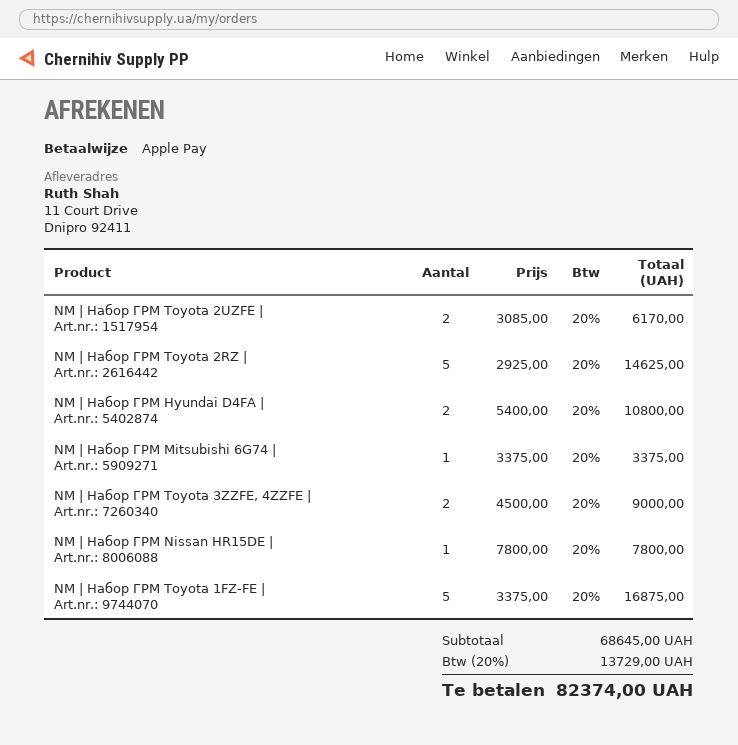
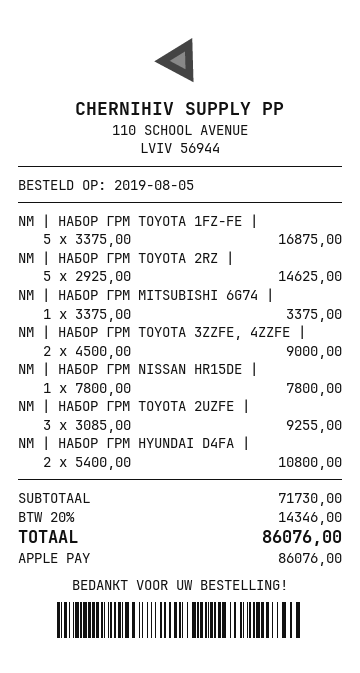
NM | Набор ГРМ Toyota 2UZFE |: 2 x 3085.00 = 6170.00 -> 3 x 3085.00 = 9255.00
subtotal: 68645.00 -> 71730.00
tax: 20% = 13729.00 -> 20% = 14346.00
total: 82374.00 -> 86076.00

